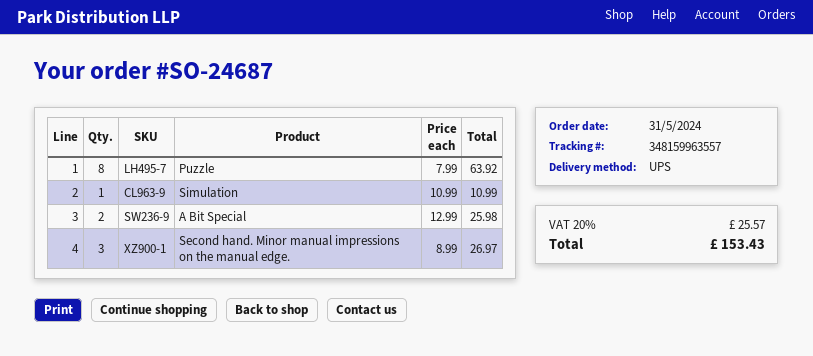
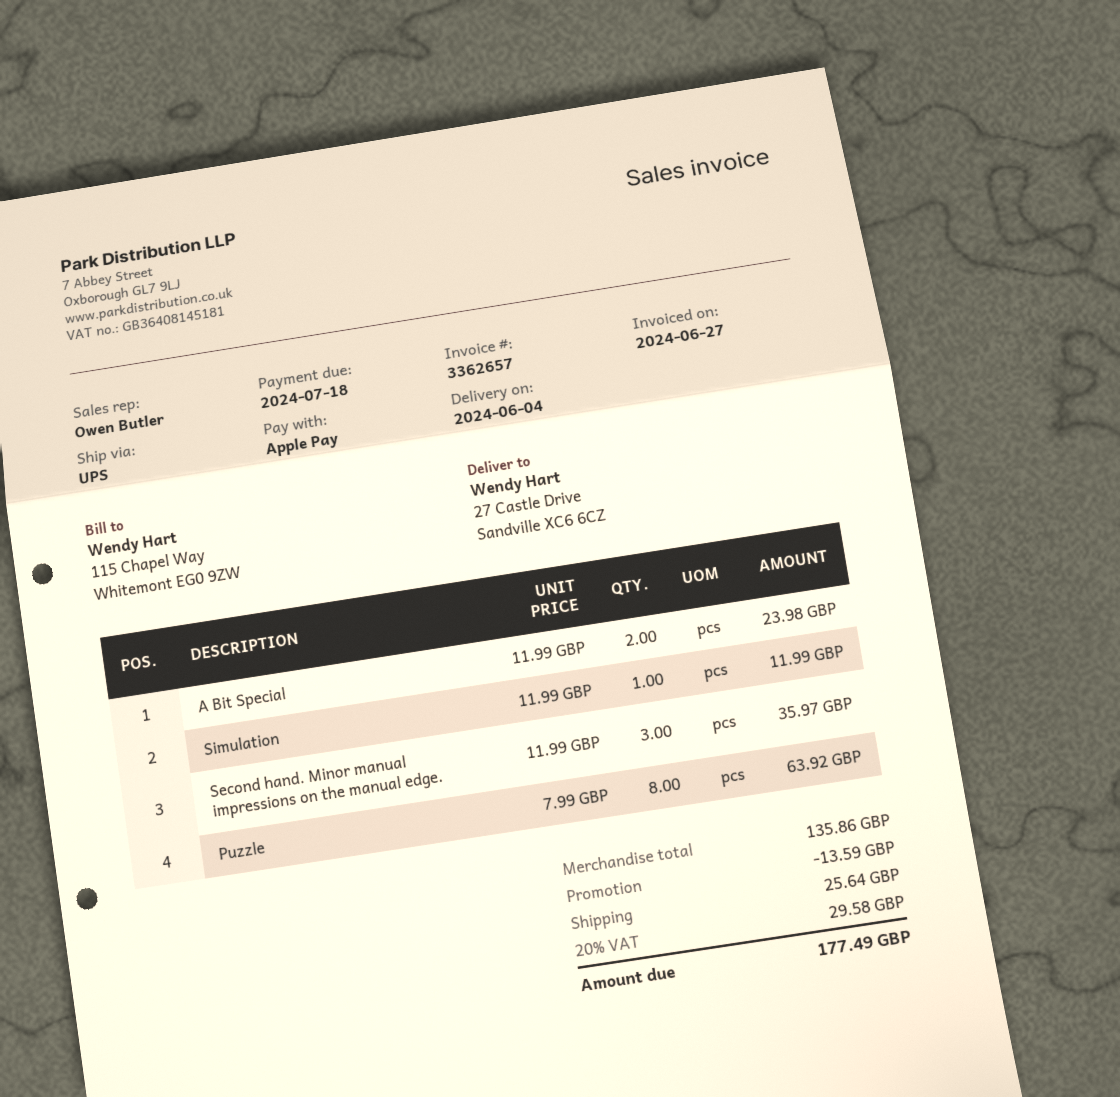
Simulation: 1 x 10.99 = 10.99 -> 1 x 11.99 = 11.99
A Bit Special: 2 x 12.99 = 25.98 -> 2 x 11.99 = 23.98
Second hand. Minor manual impressions on the manual edge.: 3 x 8.99 = 26.97 -> 3 x 11.99 = 35.97
discount: none -> 13.59
shipping: none -> 25.64
tax: 20% = 25.57 -> 20% = 29.58
total: 153.43 -> 177.49

